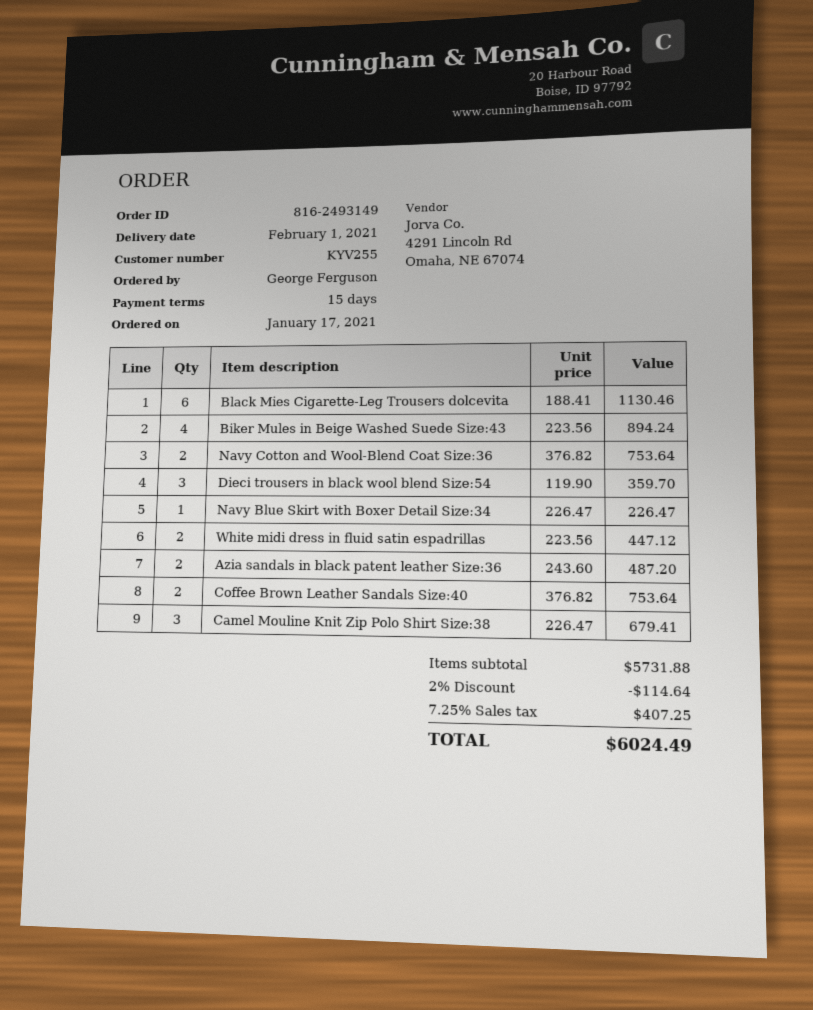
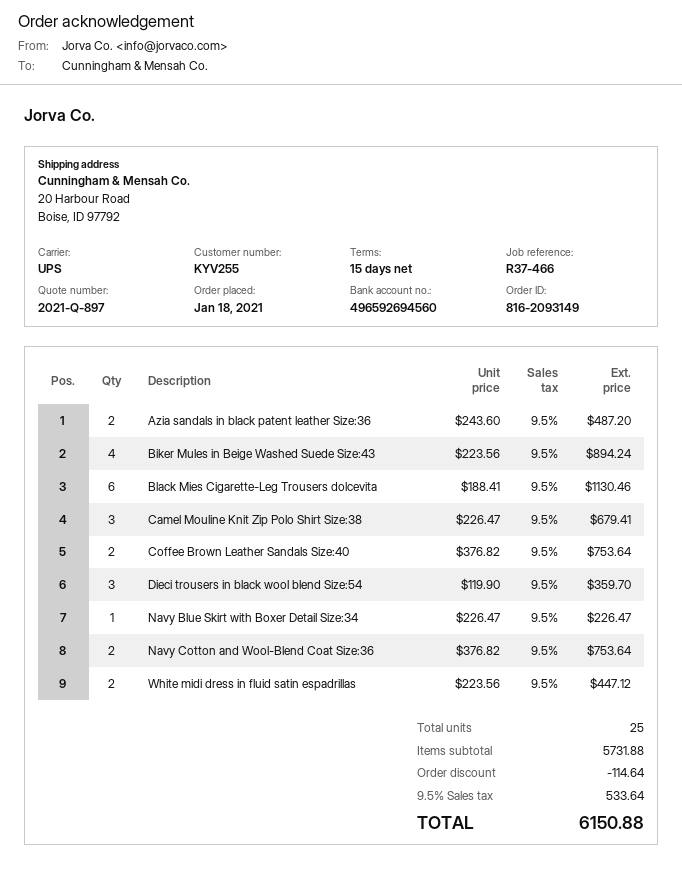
order number: 816-2493149 -> 816-2093149
order date: 2021-01-17 -> 2021-01-18
tax: 7.25% = 407.25 -> 9.5% = 533.64
total: 6024.49 -> 6150.88

